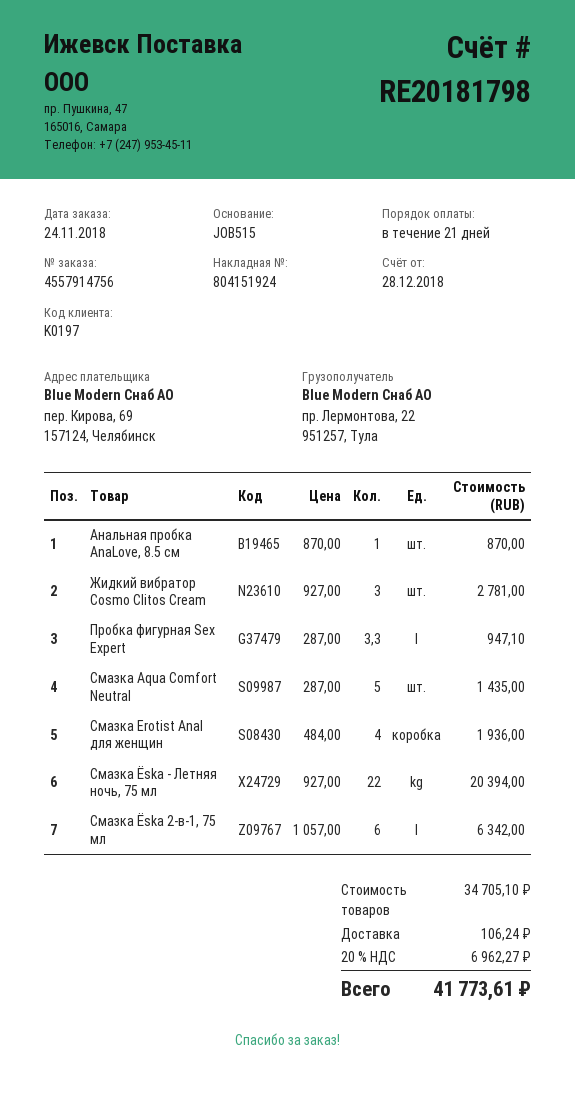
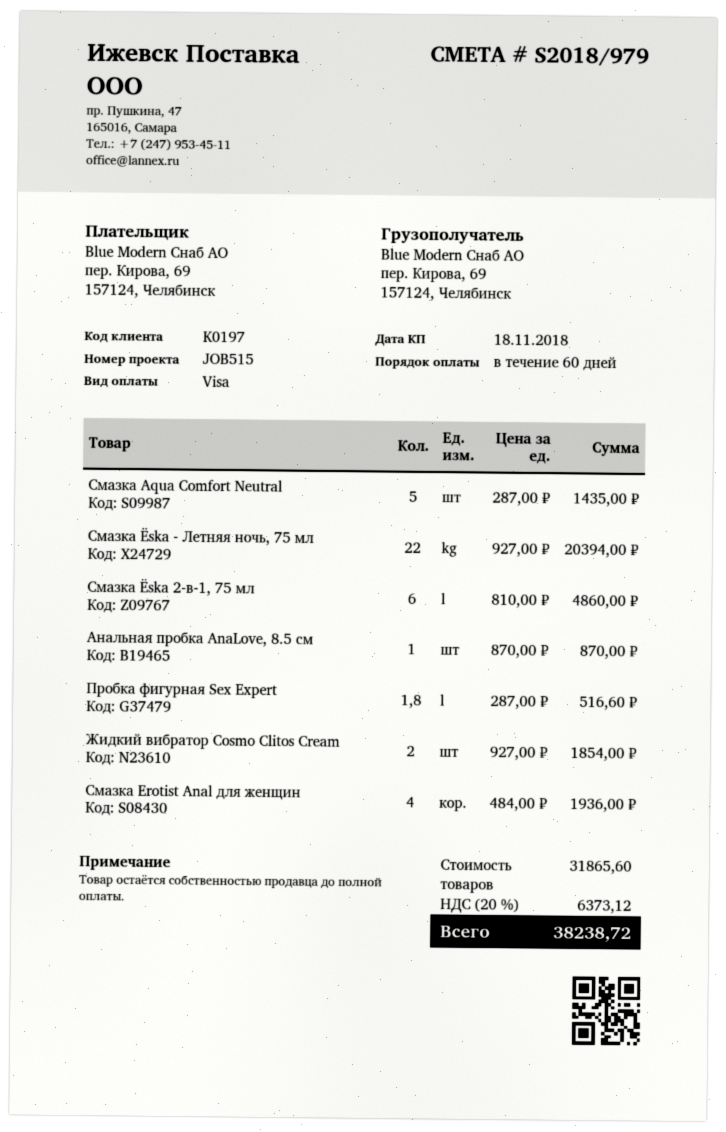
payment terms: 21 days -> 60 days
ship to: пр. Лермонтова, 22, 951257, Тула -> пер. Кирова, 69, 157124, Челябинск
Жидкий вибратор Cosmo Clitos Cream: 3 x 927.00 = 2781.00 -> 2 x 927.00 = 1854.00
Пробка фигурная Sex Expert: 3.3 x 287.00 = 947.10 -> 1.8 x 287.00 = 516.60
Смазка Ёska 2-в-1, 75 мл: 6 x 1057.00 = 6342.00 -> 6 x 810.00 = 4860.00
subtotal: 34705.10 -> 31865.60
shipping: 106.24 -> none
tax: 20% = 6962.27 -> 20% = 6373.12
total: 41773.61 -> 38238.72

